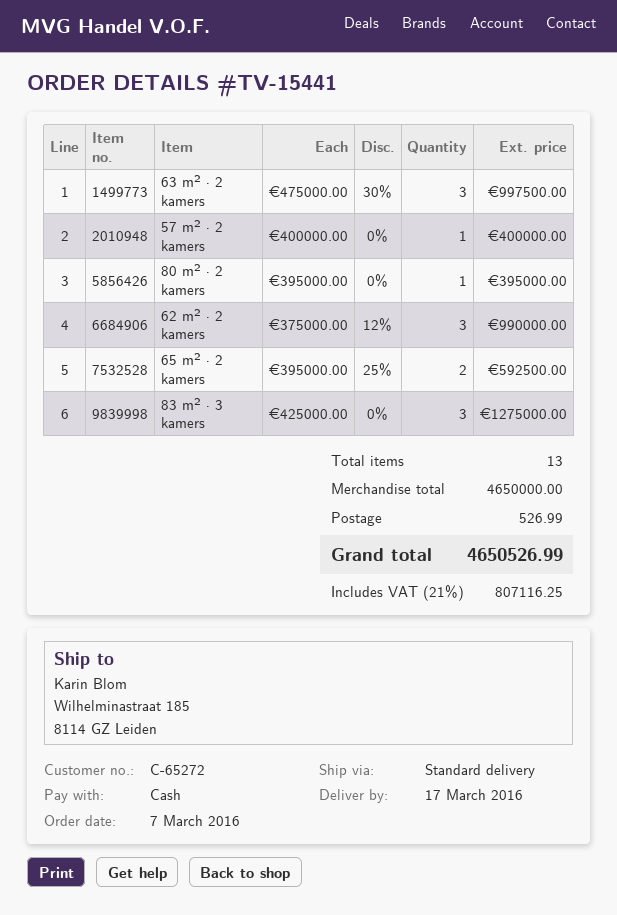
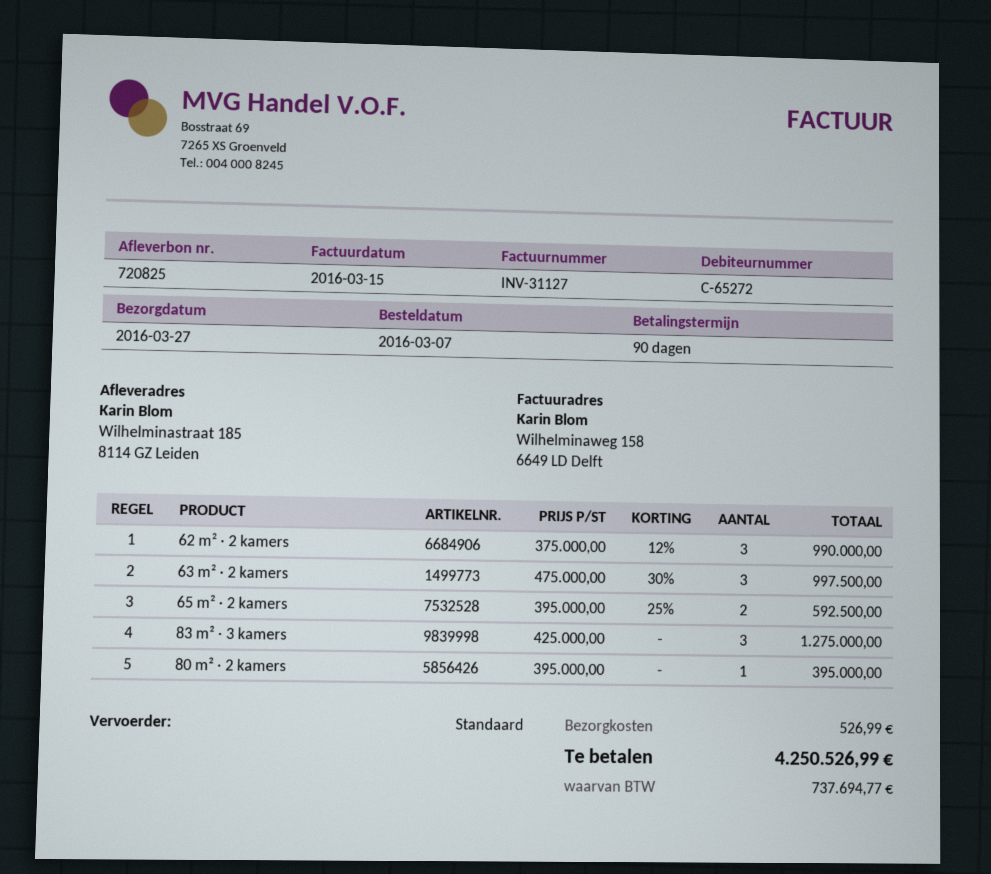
delivery date: 2016-03-17 -> 2016-03-27
57 m² · 2 kamers: 1 x 400000.00 = 400000.00 -> none
tax: 807116.25 -> 737694.77
total: 4650526.99 -> 4250526.99

